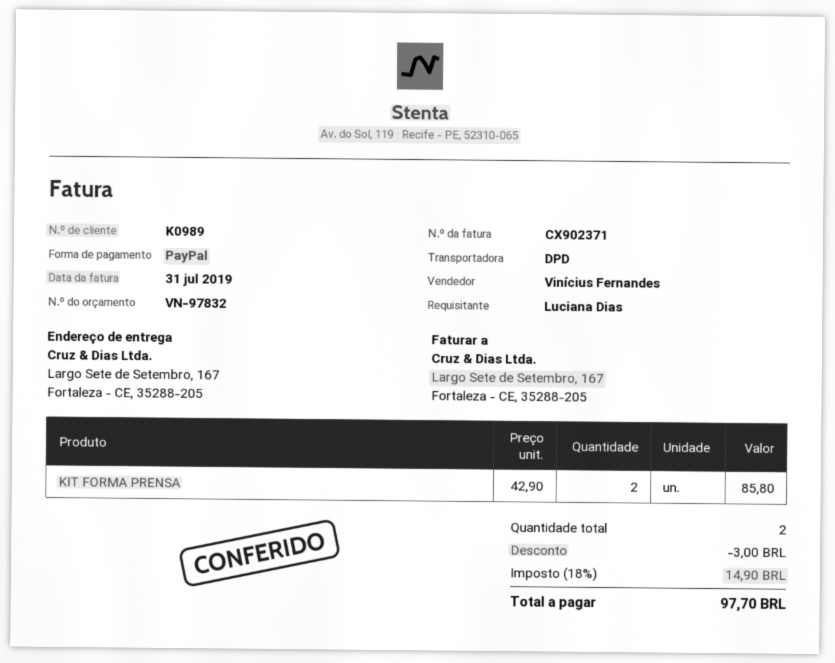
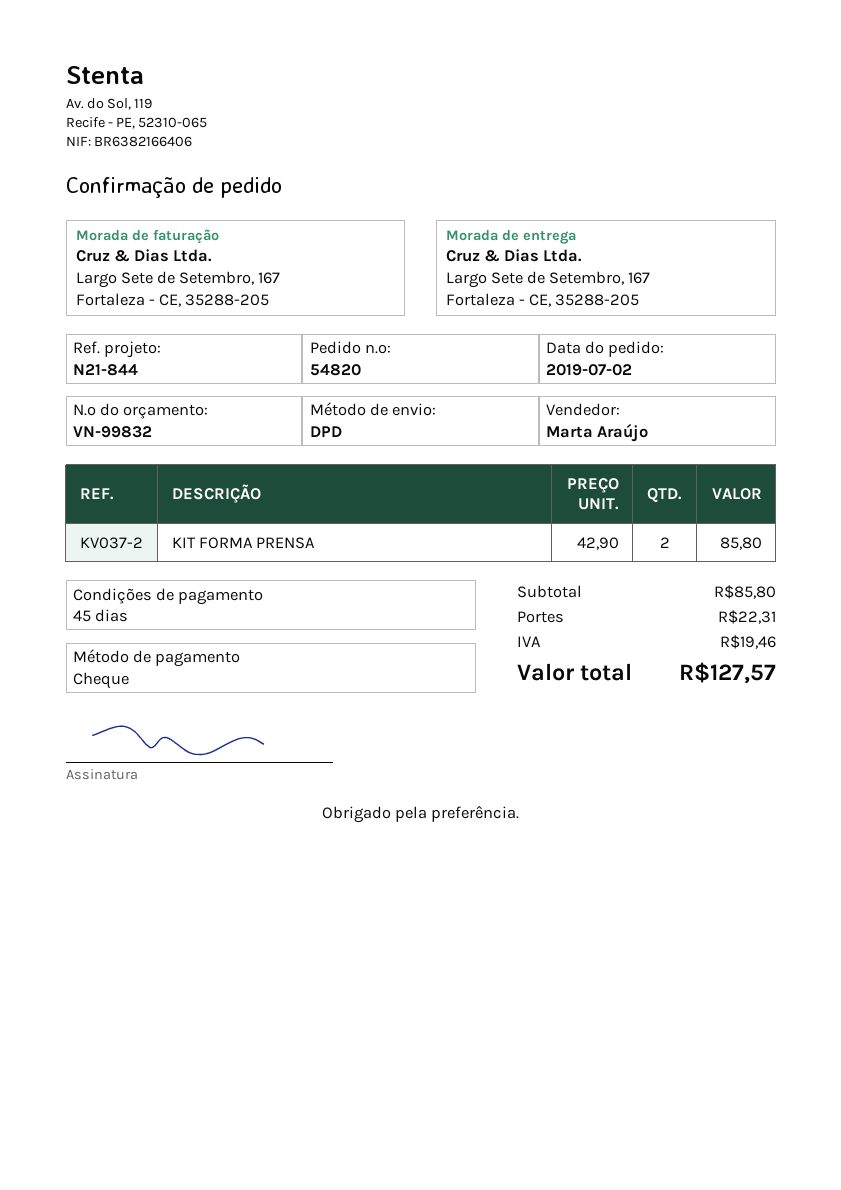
quote number: VN-97832 -> VN-99832
sales rep: Vinícius Fernandes -> Marta Araújo
payment method: PayPal -> cheque
discount: 3.00 -> none
shipping: none -> 22.31
tax: 14.90 -> 19.46
total: 97.70 -> 127.57

